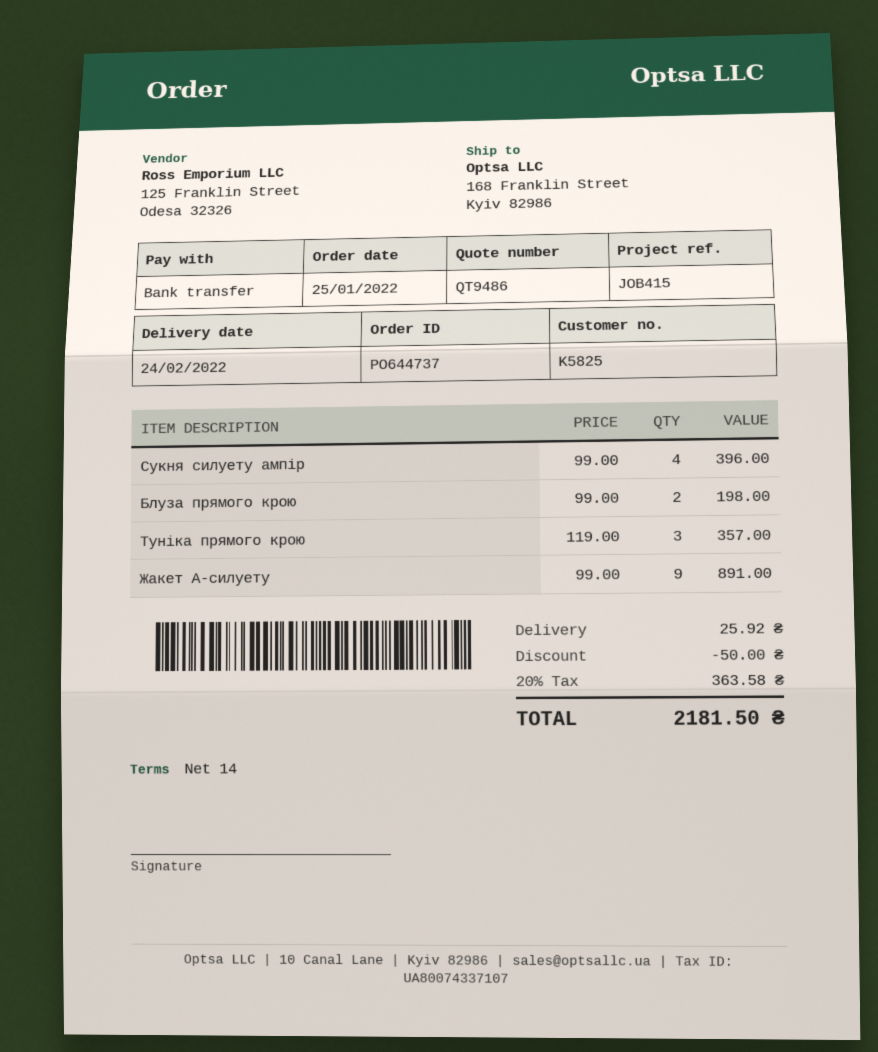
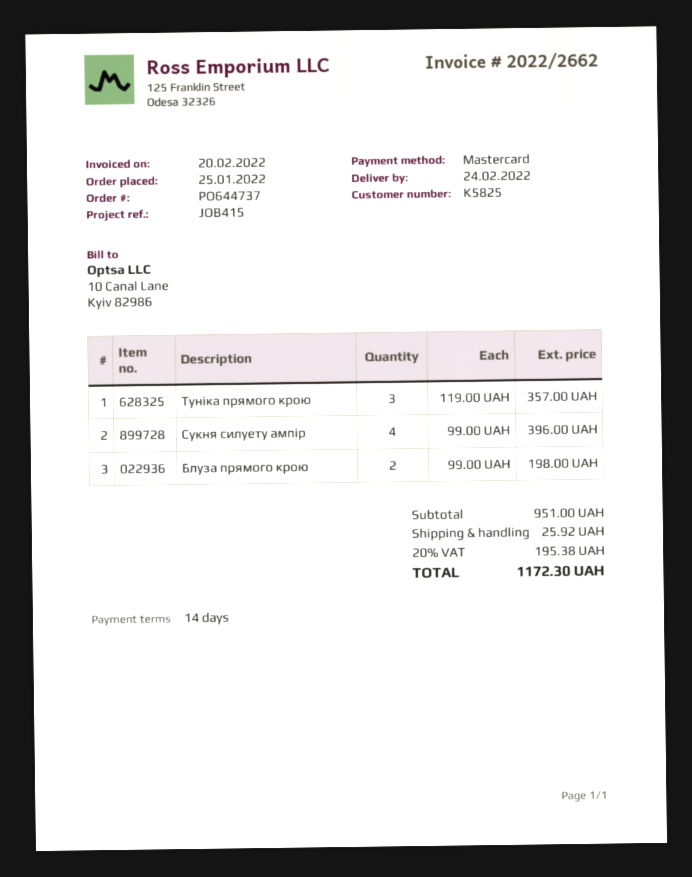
payment method: bank transfer -> Mastercard
Жакет А-силуету: 9 x 99.00 = 891.00 -> none
discount: 50.00 -> none
tax: 20% = 363.58 -> 20% = 195.38
total: 2181.50 -> 1172.30

